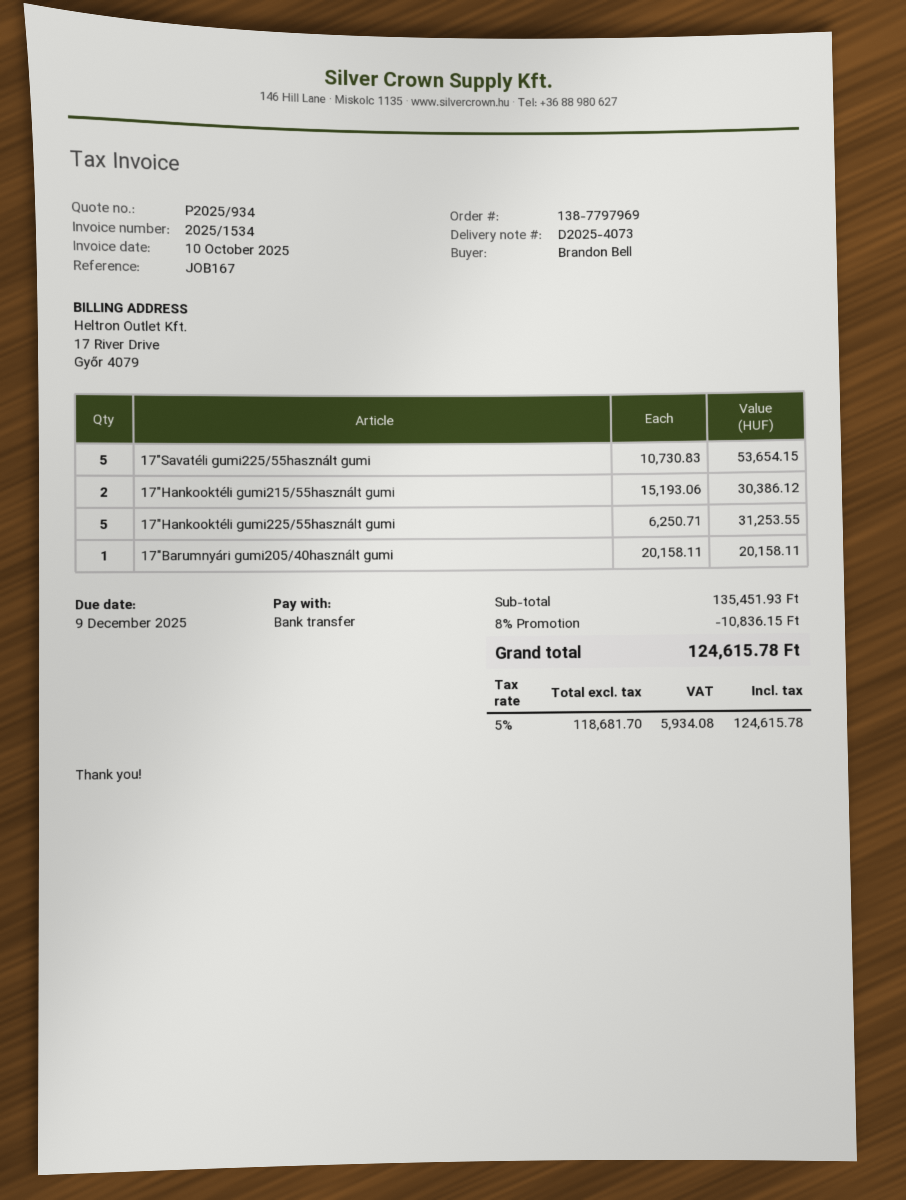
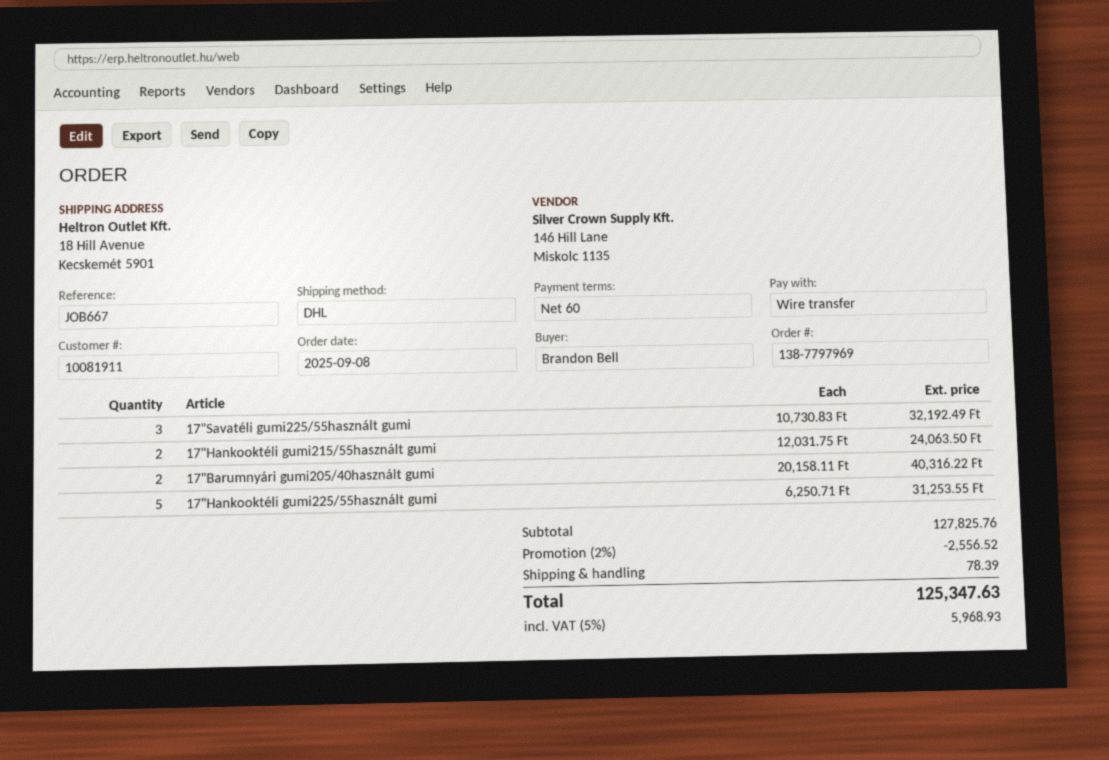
reference: JOB167 -> JOB667
17"Savatéli gumi225/55használt gumi: 5 x 10730.83 = 53654.15 -> 3 x 10730.83 = 32192.49
17"Hankooktéli gumi215/55használt gumi: 2 x 15193.06 = 30386.12 -> 2 x 12031.75 = 24063.50
17"Barumnyári gumi205/40használt gumi: 1 x 20158.11 = 20158.11 -> 2 x 20158.11 = 40316.22
subtotal: 135451.93 -> 127825.76
discount: 8% = 10836.15 -> 2% = 2556.52
shipping: none -> 78.39
tax: 5% = 5934.08 -> 5% = 5968.93
total: 124615.78 -> 125347.63

